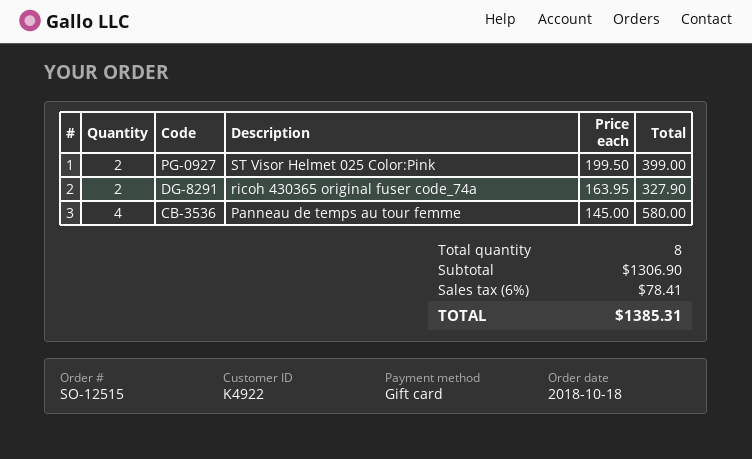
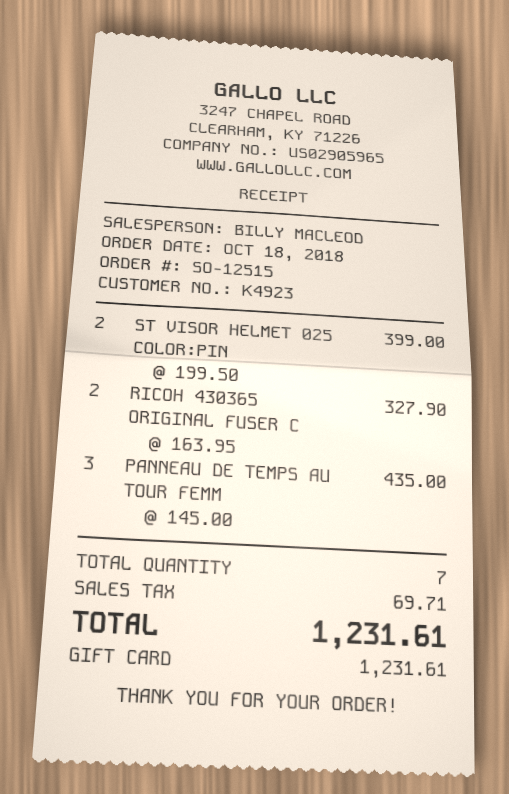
customer number: K4922 -> K4923
Panneau de temps au tour femme: 4 x 145.00 = 580.00 -> 3 x 145.00 = 435.00
total quantity: 8 -> 7
tax: 78.41 -> 69.71
total: 1385.31 -> 1231.61

